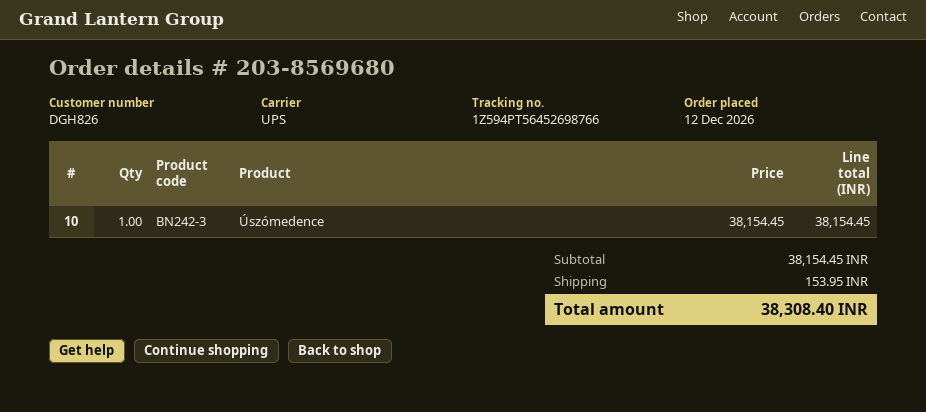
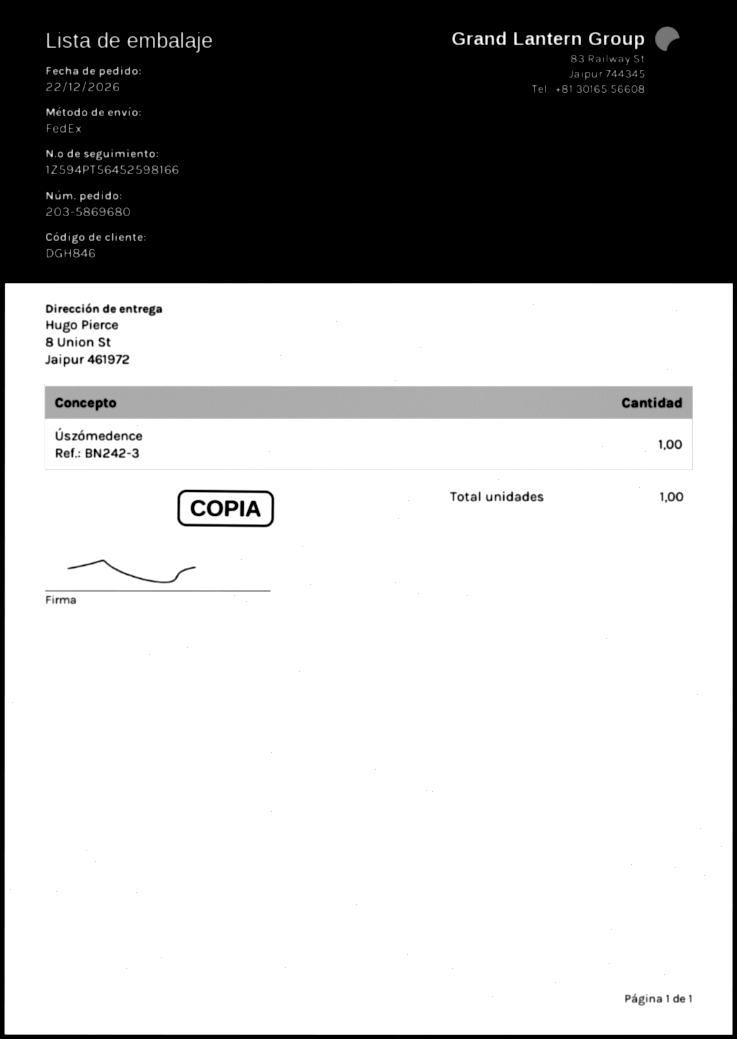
order number: 203-8569680 -> 203-5869680
order date: 2026-12-12 -> 2026-12-22
customer number: DGH826 -> DGH846
shipping method: UPS -> FedEx
tracking number: 1Z594PT56452698766 -> 1Z594PT56452598166

